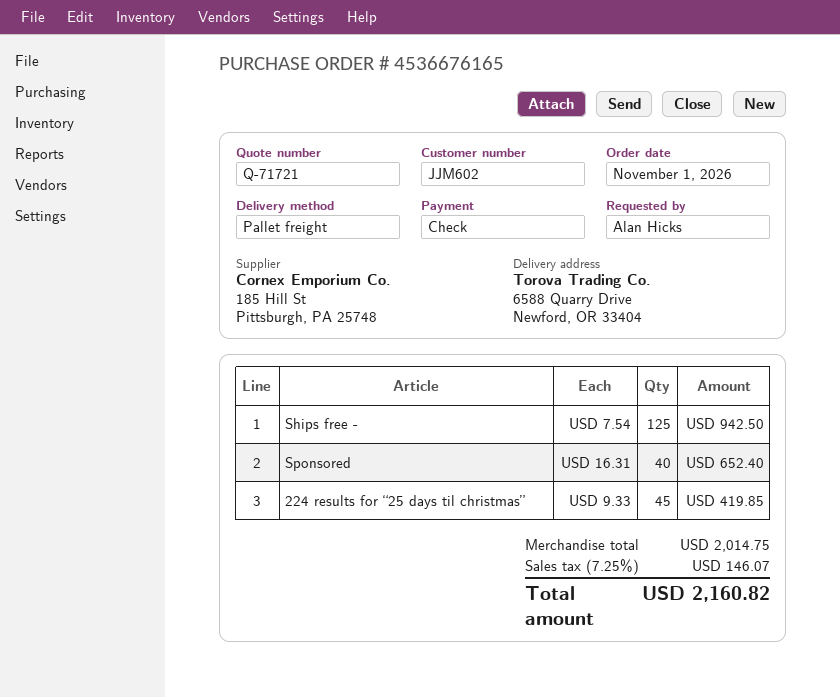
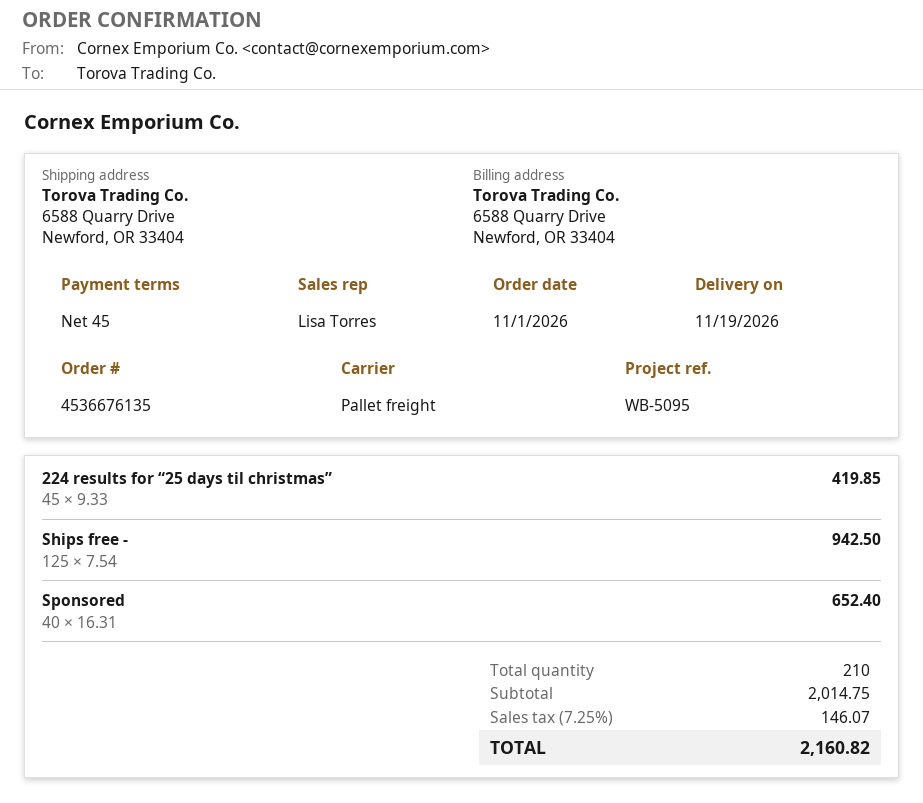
order number: 4536676165 -> 4536676135

